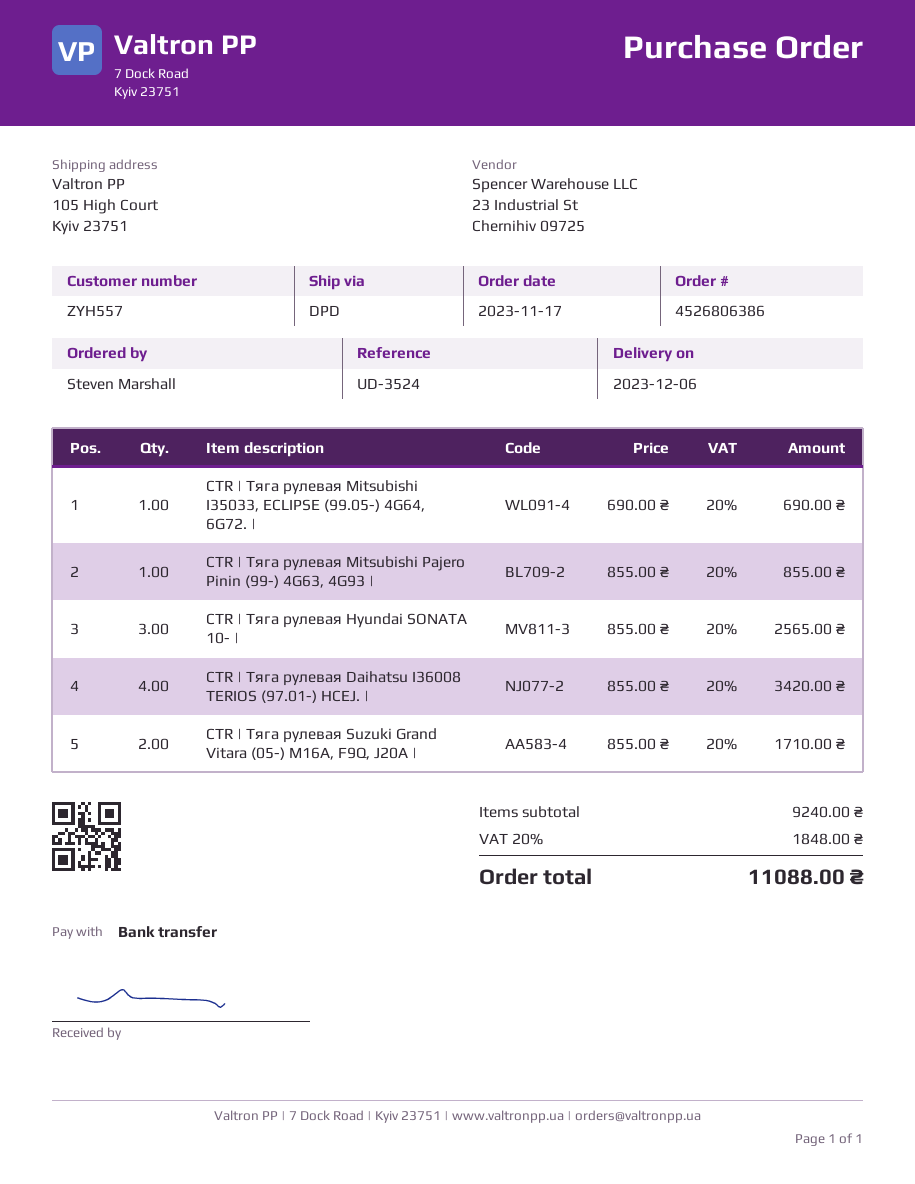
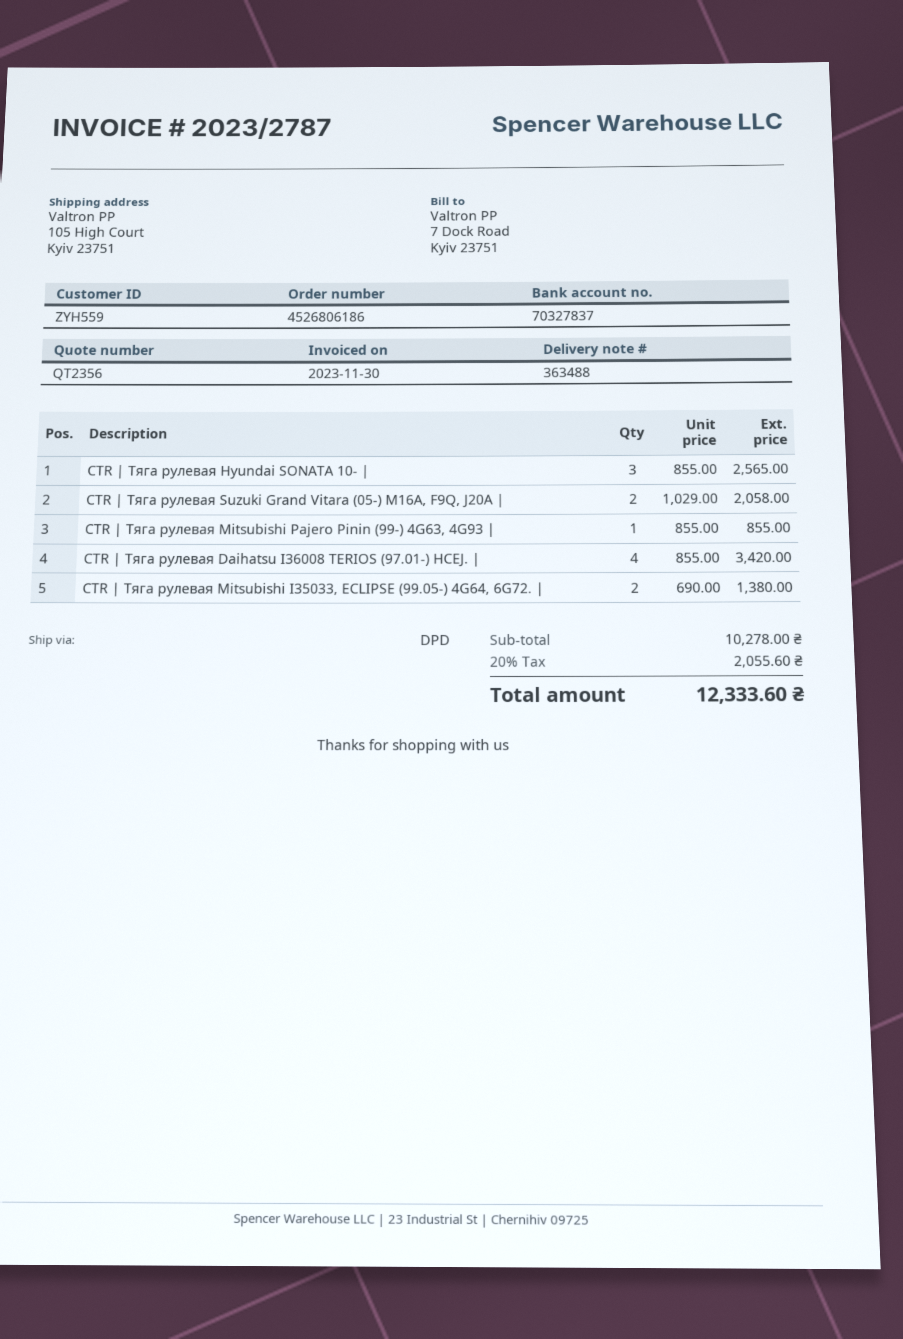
order number: 4526806386 -> 4526806186
customer number: ZYH557 -> ZYH559
CTR | Тяга рулевая Mitsubishi I35033, ECLIPSE (99.05-) 4G64, 6G72. |: 1 x 690.00 = 690.00 -> 2 x 690.00 = 1380.00
CTR | Тяга рулевая Suzuki Grand Vitara (05-) M16A, F9Q, J20A |: 2 x 855.00 = 1710.00 -> 2 x 1029.00 = 2058.00
subtotal: 9240.00 -> 10278.00
tax: 20% = 1848.00 -> 20% = 2055.60
total: 11088.00 -> 12333.60

